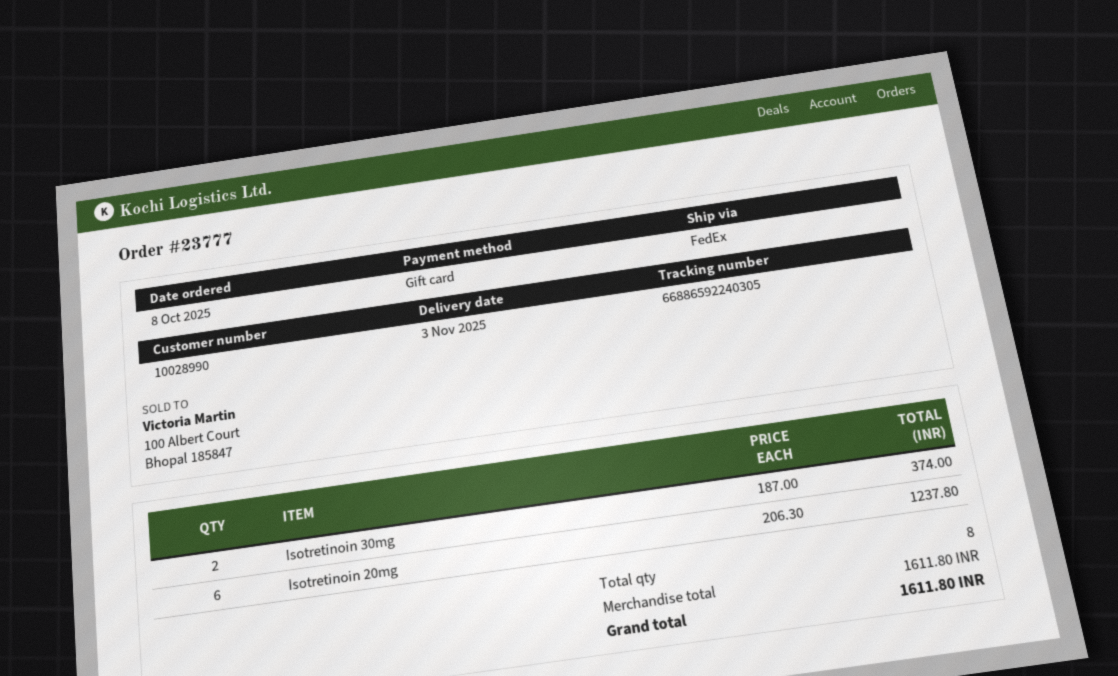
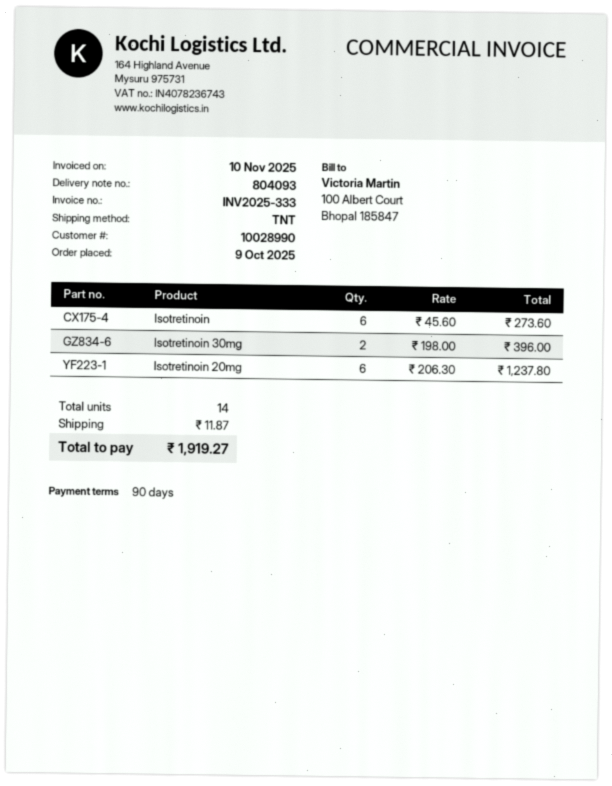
order date: 2025-10-08 -> 2025-10-09
shipping method: FedEx -> TNT
Isotretinoin 30mg: 2 x 187.00 = 374.00 -> 2 x 198.00 = 396.00
Isotretinoin: none -> 6 x 45.60 = 273.60
total quantity: 8 -> 14
shipping: none -> 11.87
total: 1611.80 -> 1919.27

